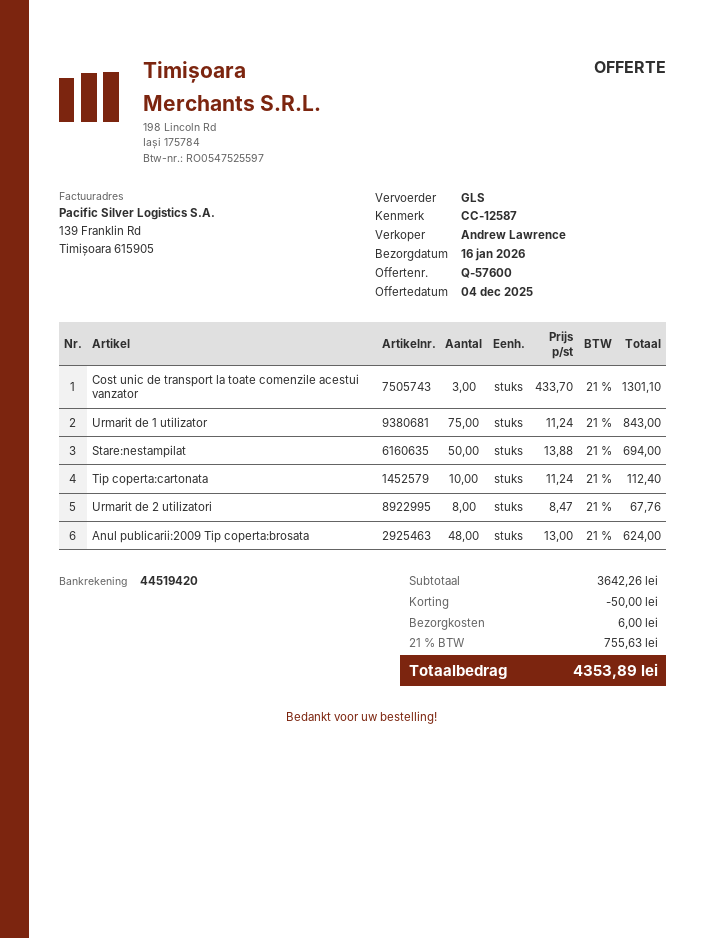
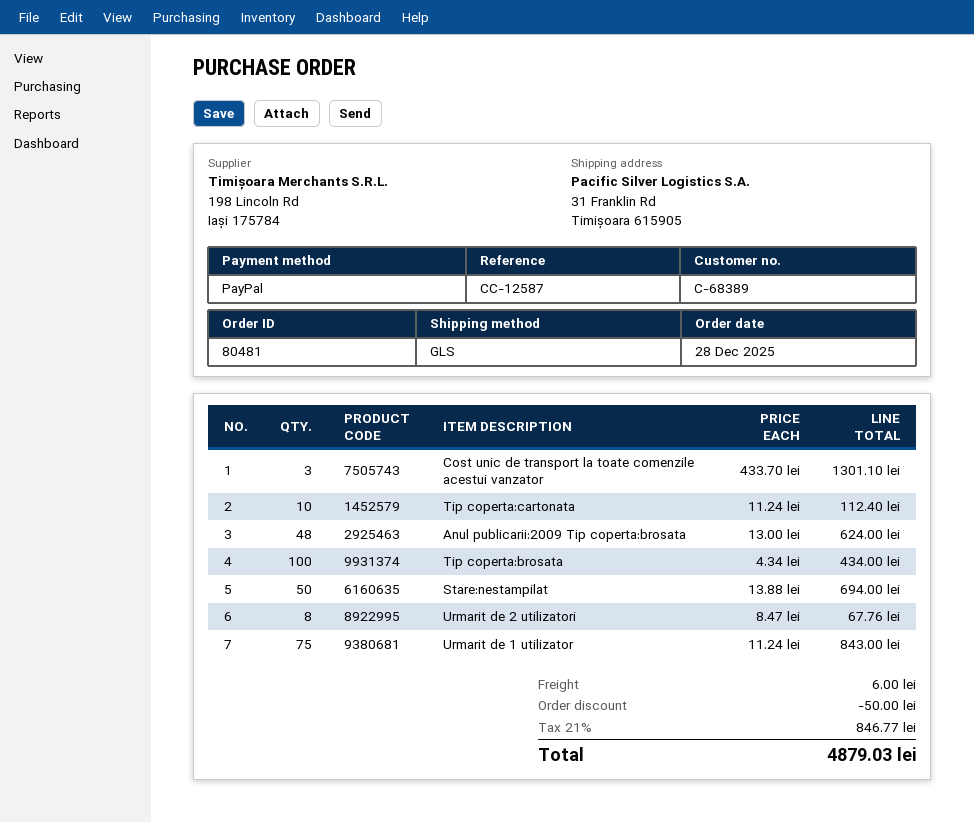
Tip coperta:brosata: none -> 100 x 4.34 = 434.00
tax: 21% = 755.63 -> 21% = 846.77
total: 4353.89 -> 4879.03

